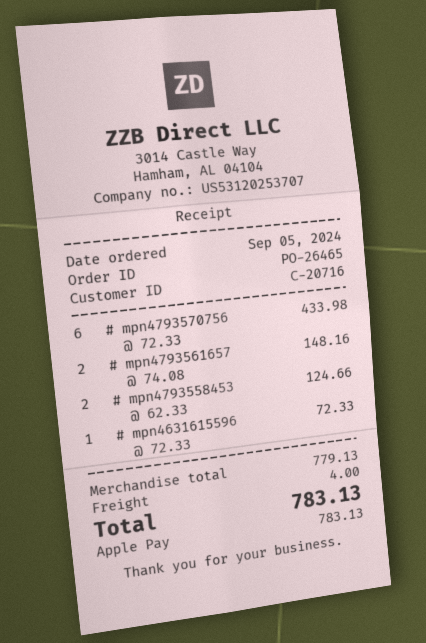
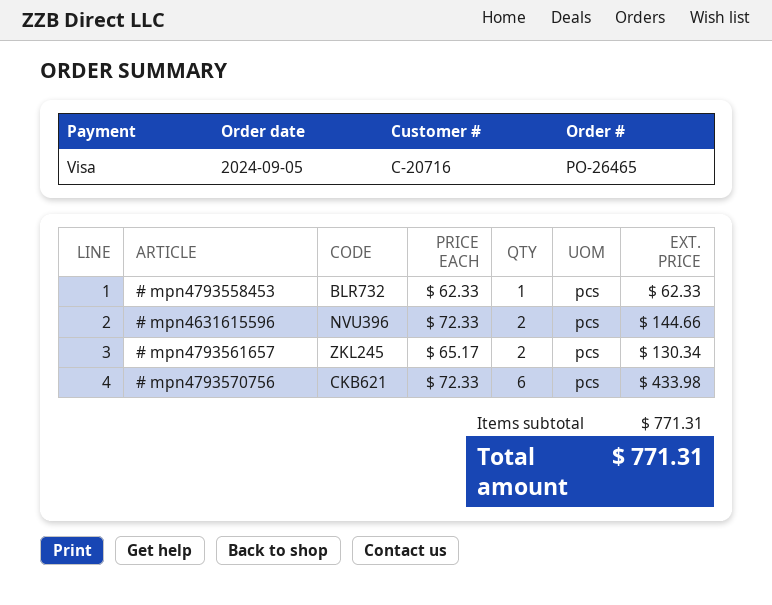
payment method: Apple Pay -> Visa
# mpn4793561657: 2 x 74.08 = 148.16 -> 2 x 65.17 = 130.34
# mpn4793558453: 2 x 62.33 = 124.66 -> 1 x 62.33 = 62.33
# mpn4631615596: 1 x 72.33 = 72.33 -> 2 x 72.33 = 144.66
subtotal: 779.13 -> 771.31
shipping: 4.00 -> none
total: 783.13 -> 771.31

